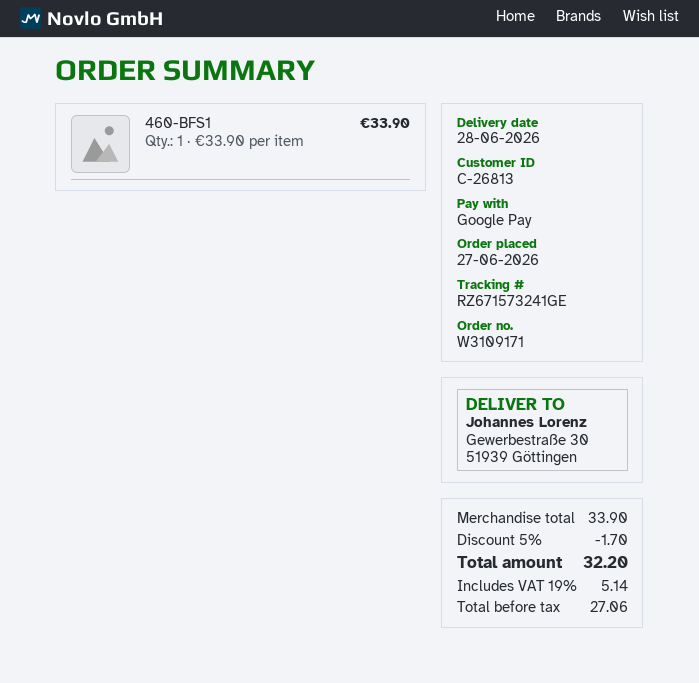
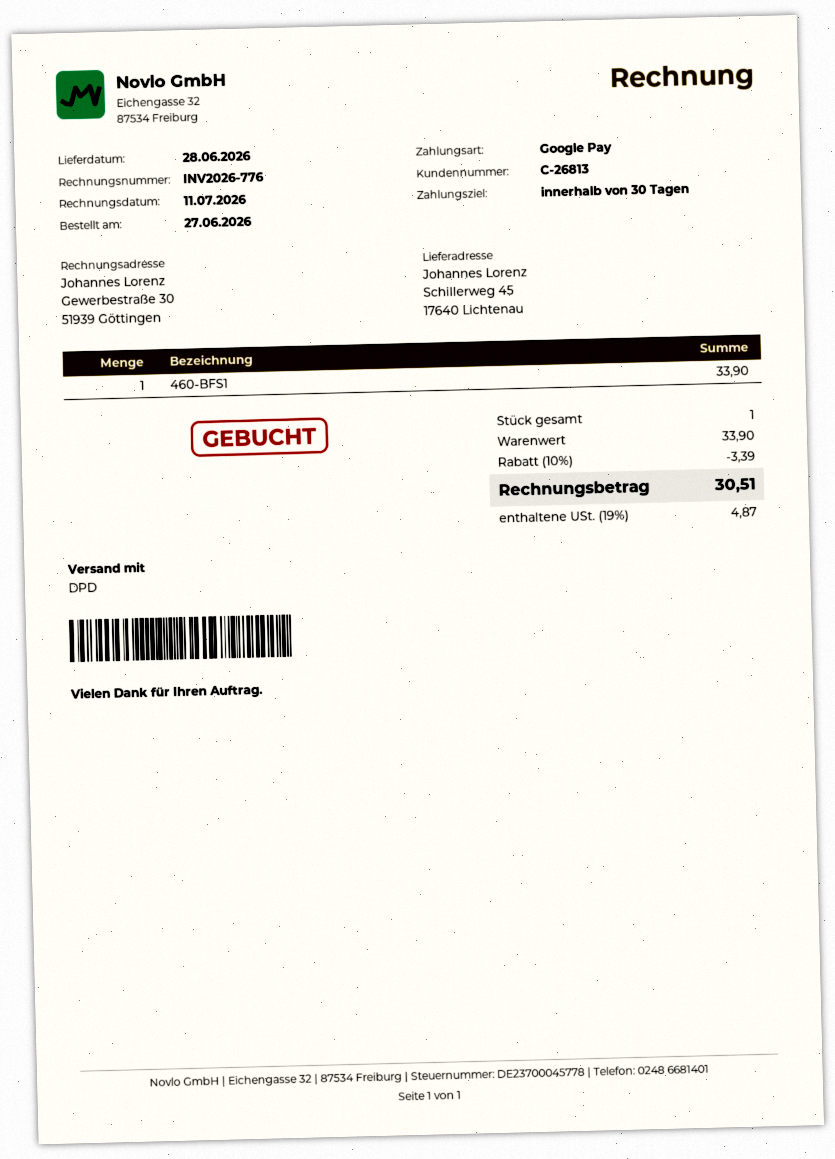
ship to: Gewerbestraße 30, 51939 Göttingen -> Schillerweg 45, 17640 Lichtenau
discount: 5% = 1.70 -> 10% = 3.39
tax: 19% = 5.14 -> 19% = 4.87
total: 32.20 -> 30.51

